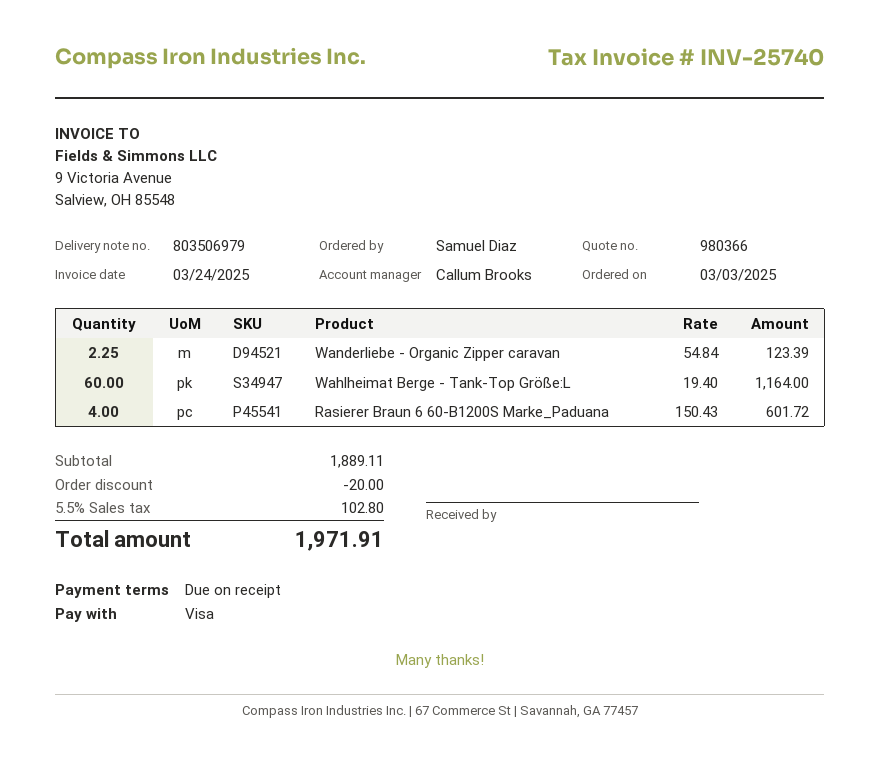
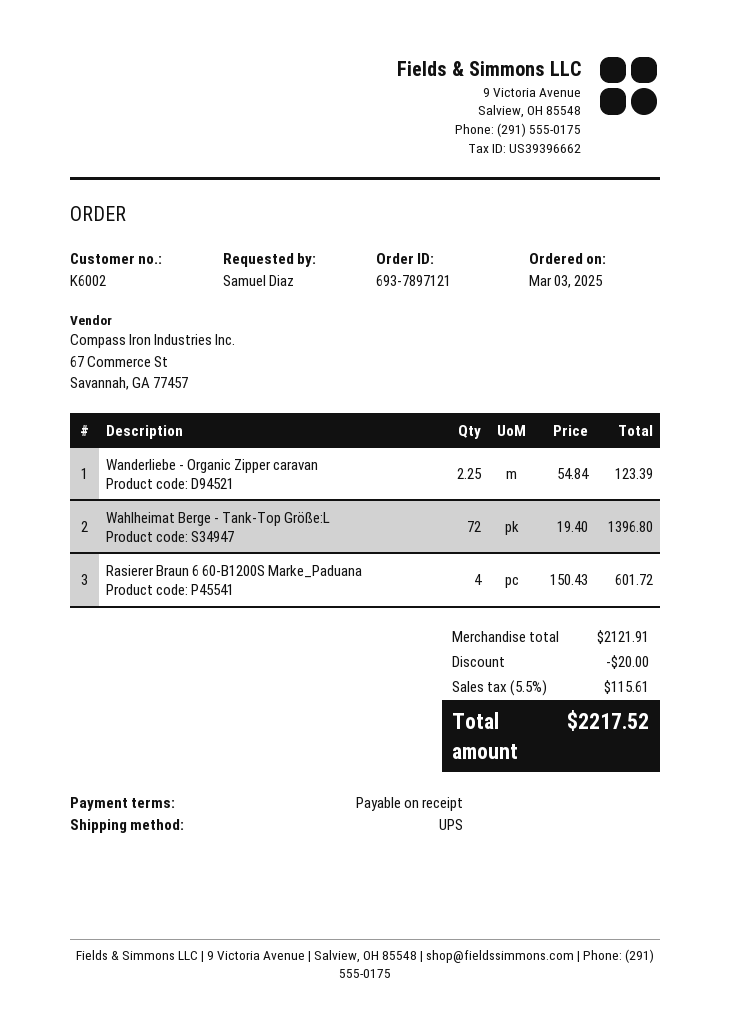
Wahlheimat Berge - Tank-Top Größe:L: 60 x 19.40 = 1164.00 -> 72 x 19.40 = 1396.80
subtotal: 1889.11 -> 2121.91
tax: 5.5% = 102.80 -> 5.5% = 115.61
total: 1971.91 -> 2217.52

